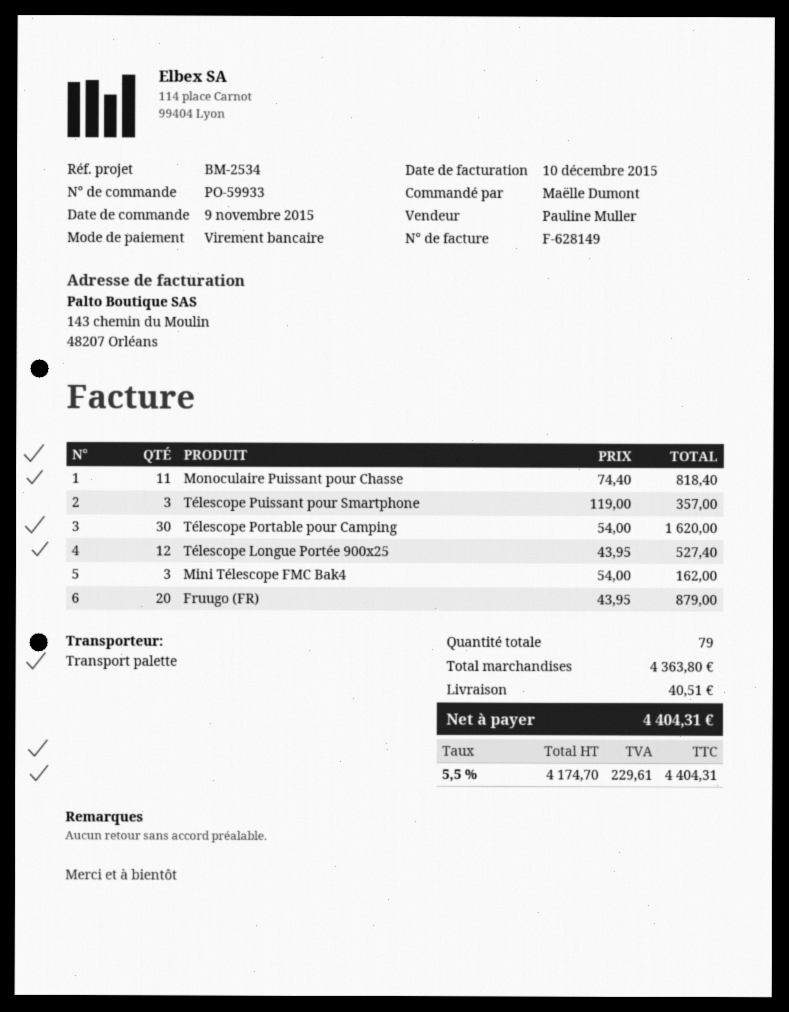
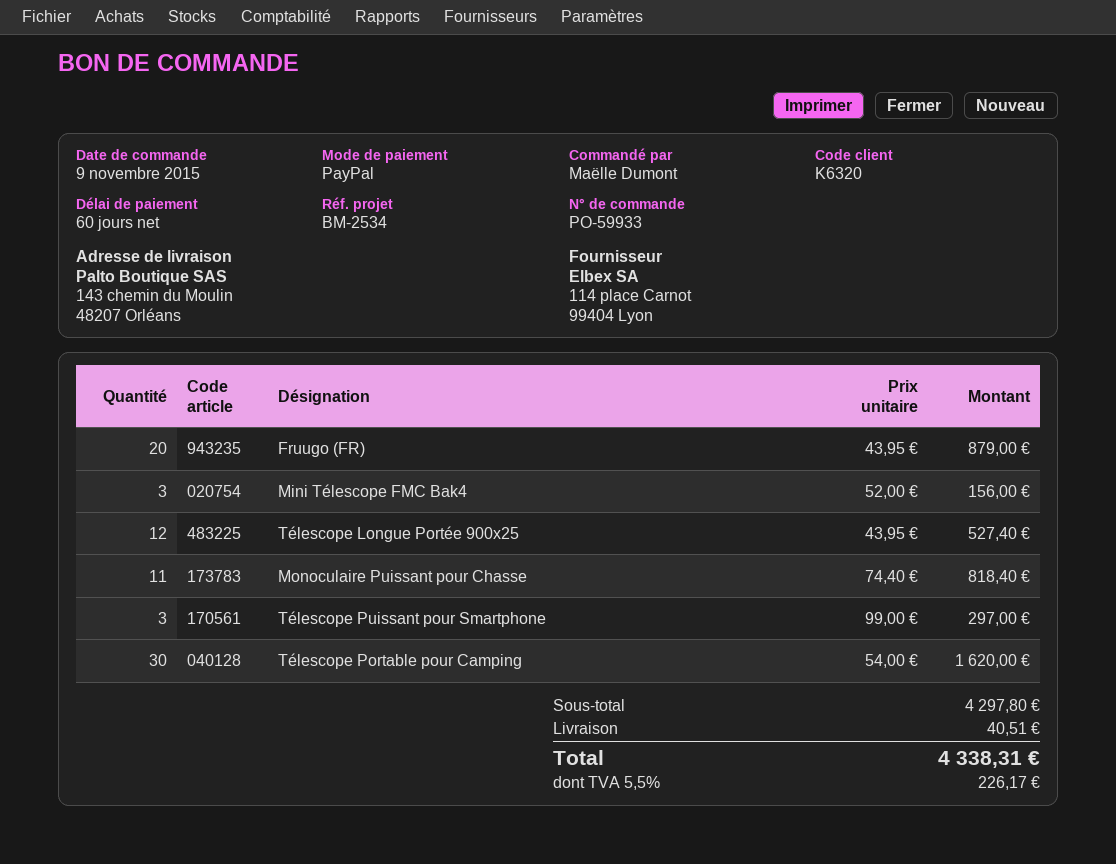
payment method: bank transfer -> PayPal
Télescope Puissant pour Smartphone: 3 x 119.00 = 357.00 -> 3 x 99.00 = 297.00
Mini Télescope FMC Bak4: 3 x 54.00 = 162.00 -> 3 x 52.00 = 156.00
subtotal: 4363.80 -> 4297.80
tax: 5.5% = 229.61 -> 5.5% = 226.17
total: 4404.31 -> 4338.31

